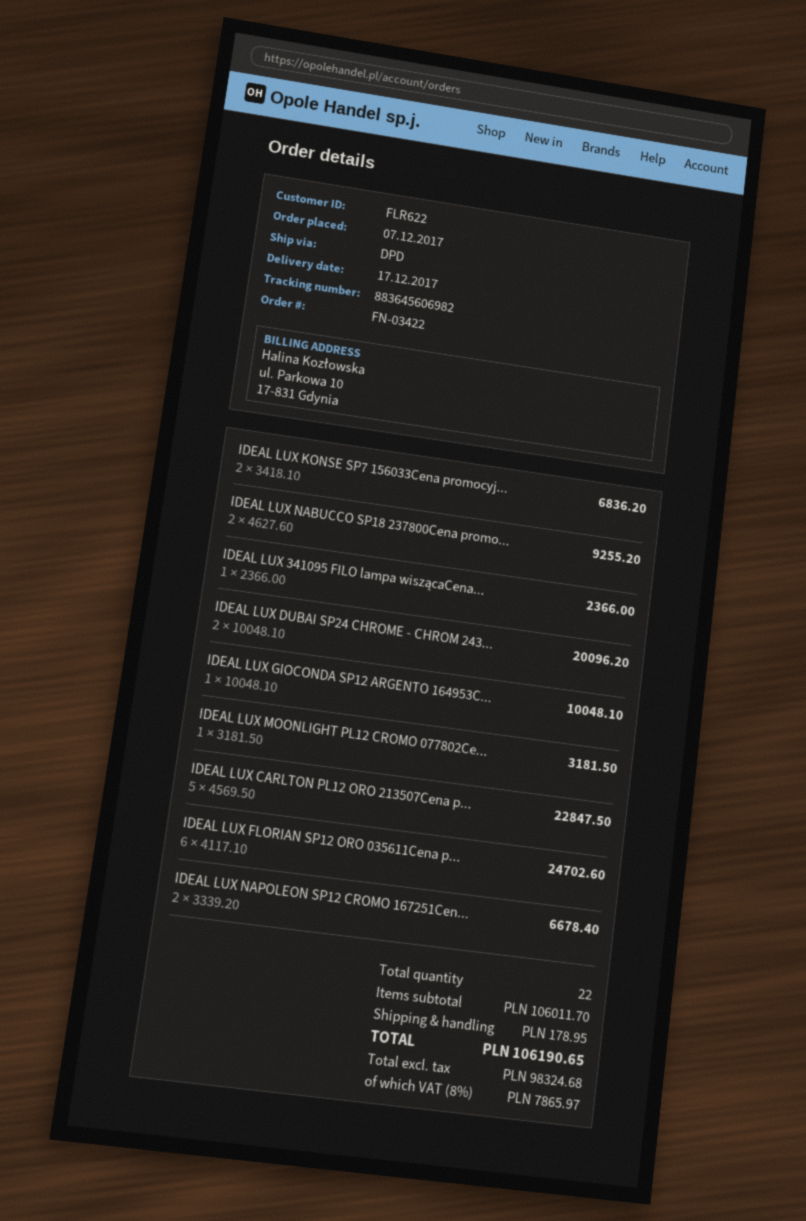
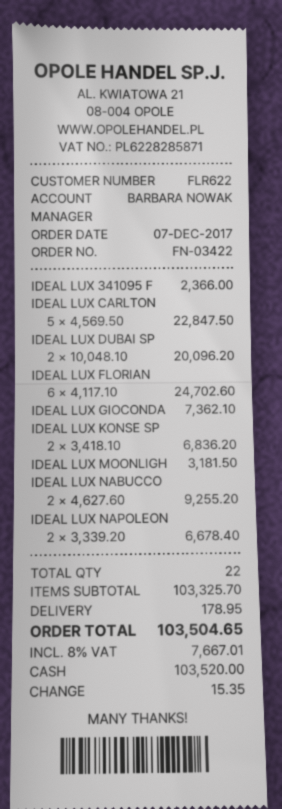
IDEAL LUX GIOCONDA SP12 ARGENTO 164953C...: 1 x 10048.10 = 10048.10 -> 1 x 7362.10 = 7362.10
subtotal: 106011.70 -> 103325.70
tax: 8% = 7865.97 -> 8% = 7667.01
total: 106190.65 -> 103504.65

